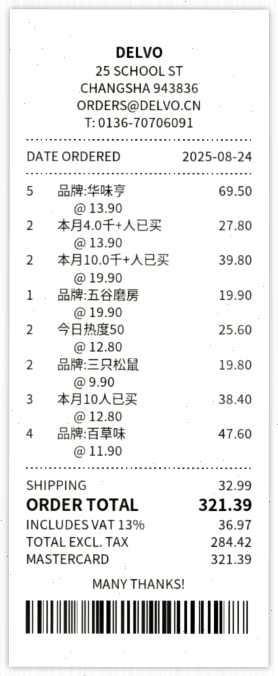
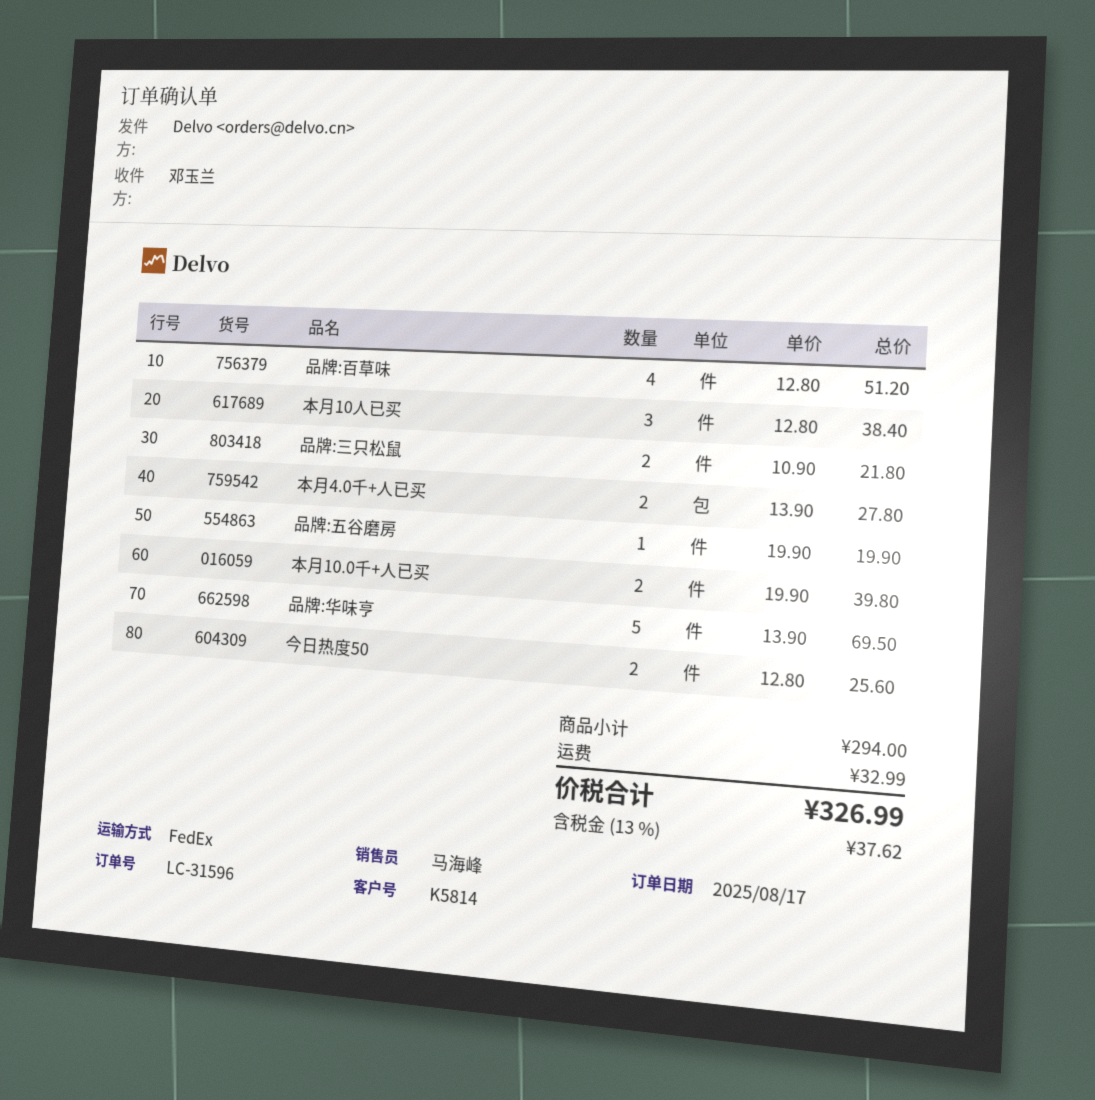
order date: 2025-08-24 -> 2025-08-17
品牌:三只松鼠: 2 x 9.90 = 19.80 -> 2 x 10.90 = 21.80
品牌:百草味: 4 x 11.90 = 47.60 -> 4 x 12.80 = 51.20
tax: 13% = 36.97 -> 13% = 37.62
total: 321.39 -> 326.99

